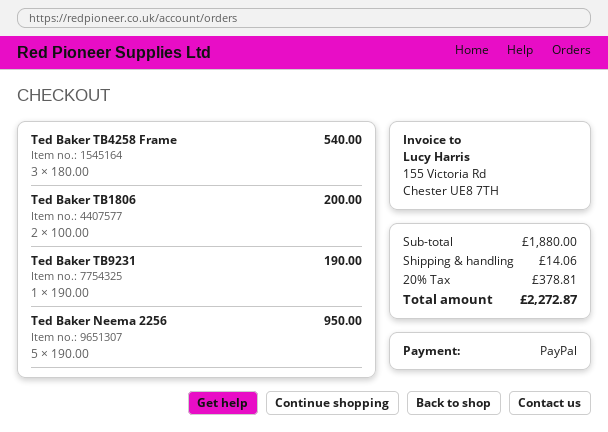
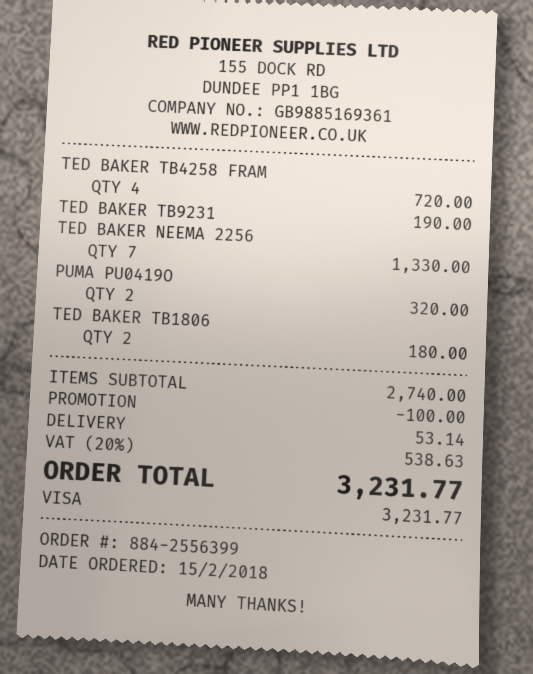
payment method: PayPal -> Visa
Ted Baker TB4258 Frame: 3 for 540.00 -> 4 for 720.00
Ted Baker TB1806: 2 for 200.00 -> 2 for 180.00
Ted Baker Neema 2256: 5 for 950.00 -> 7 for 1330.00
PUMA PU0419O: none -> 2 for 320.00
subtotal: 1880.00 -> 2740.00
discount: none -> 100.00
shipping: 14.06 -> 53.14
tax: 20% = 378.81 -> 20% = 538.63
total: 2272.87 -> 3231.77

